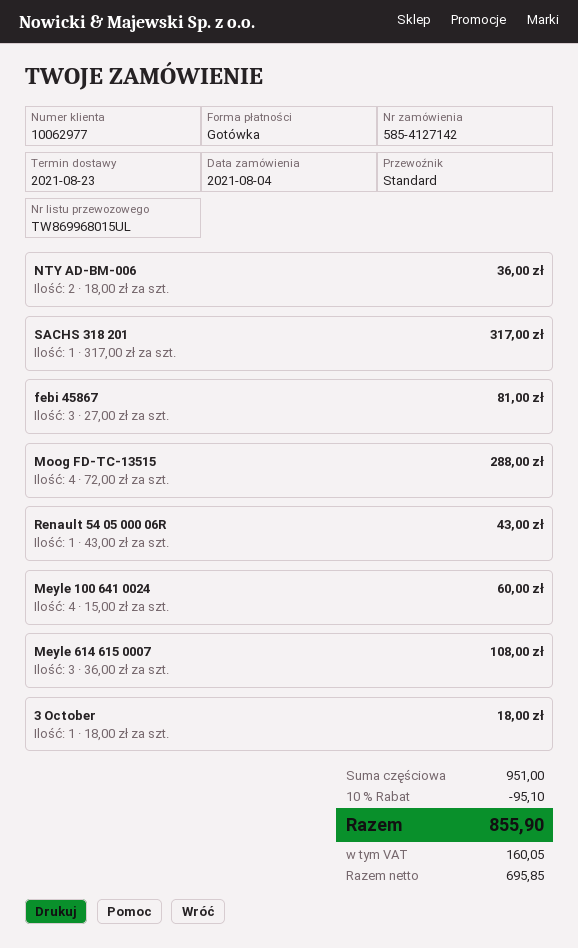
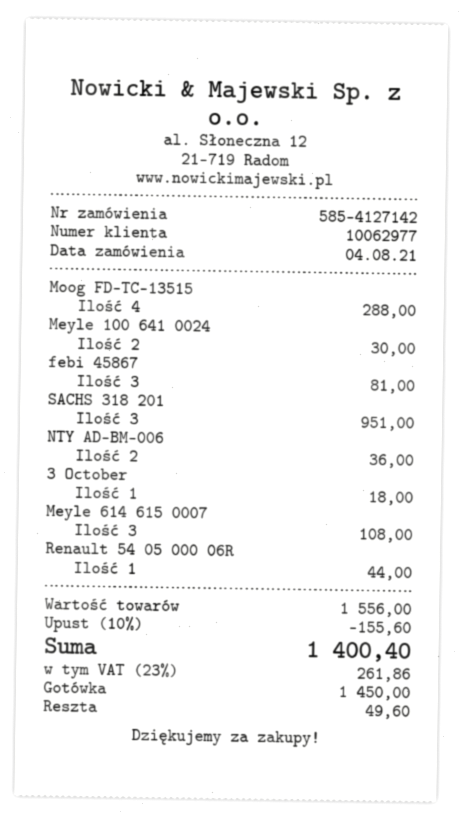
SACHS 318 201: 1 for 317.00 -> 3 for 951.00
Renault 54 05 000 06R: 1 for 43.00 -> 1 for 44.00
Meyle 100 641 0024: 4 for 60.00 -> 2 for 30.00
subtotal: 951.00 -> 1556.00
discount: 10% = 95.10 -> 10% = 155.60
tax: 160.05 -> 261.86
total: 855.90 -> 1400.40

